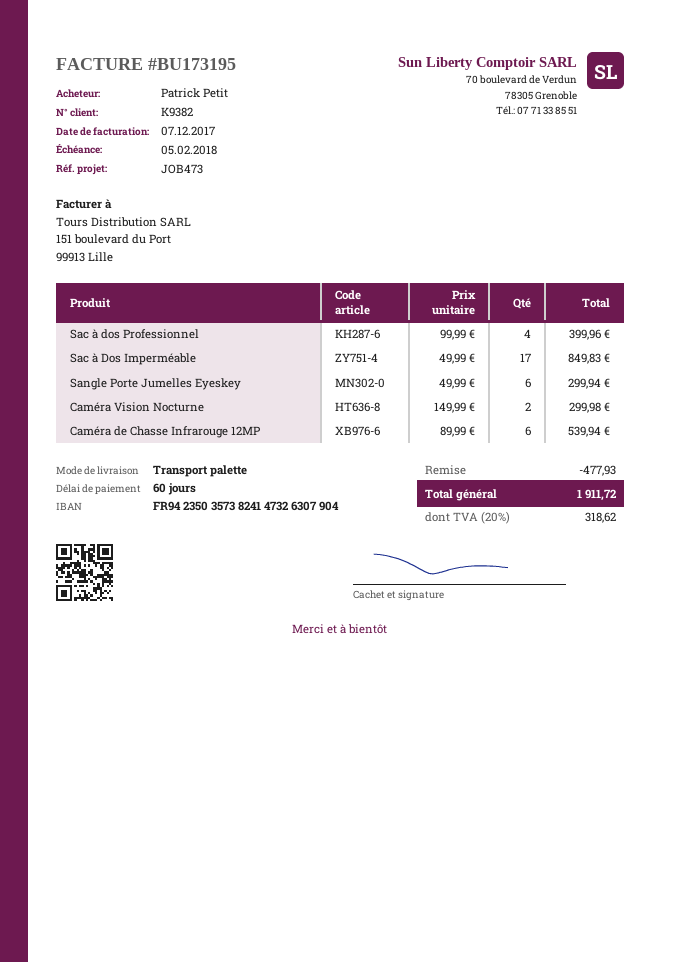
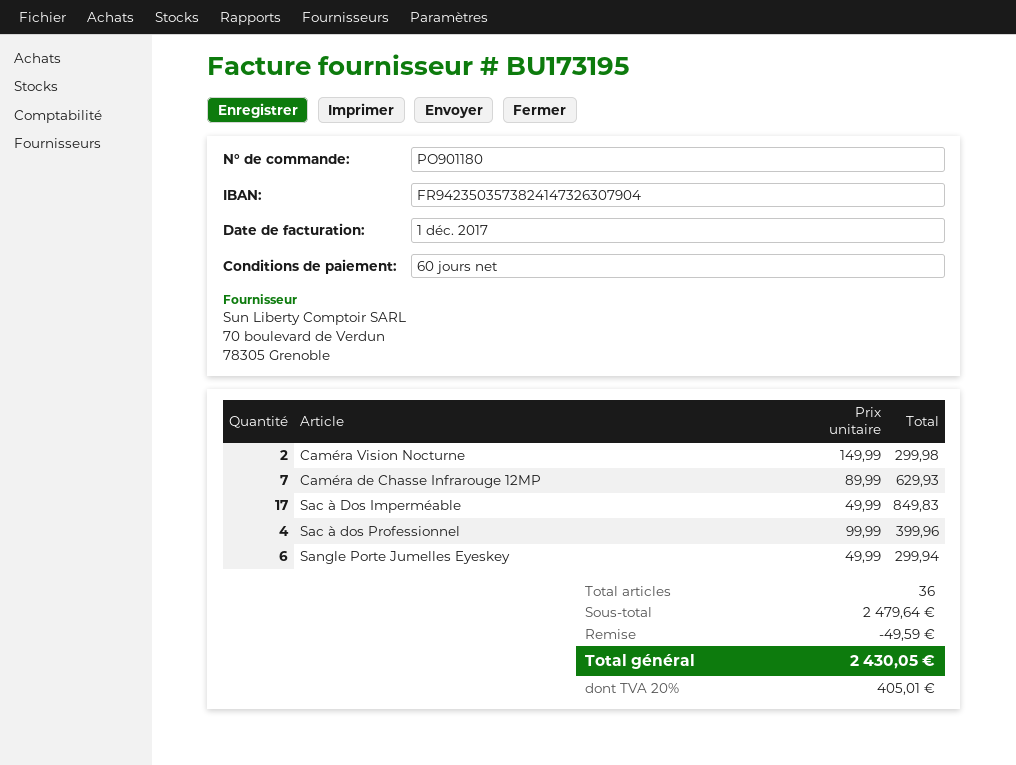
invoice date: 2017-12-07 -> 2017-12-01
Caméra de Chasse Infrarouge 12MP: 6 x 89.99 = 539.94 -> 7 x 89.99 = 629.93
discount: 477.93 -> 49.59
tax: 20% = 318.62 -> 20% = 405.01
total: 1911.72 -> 2430.05

